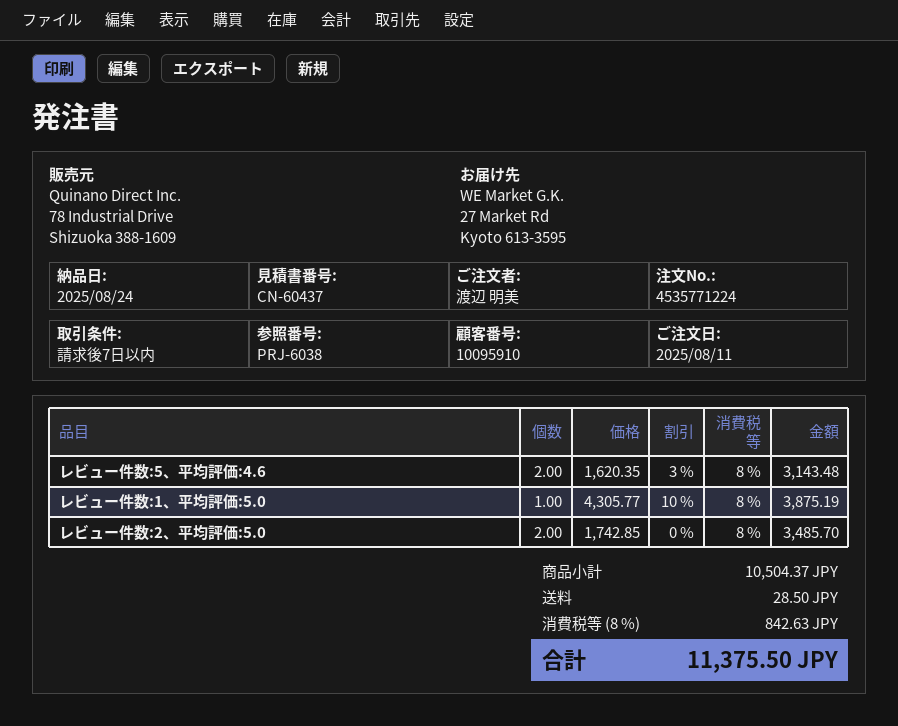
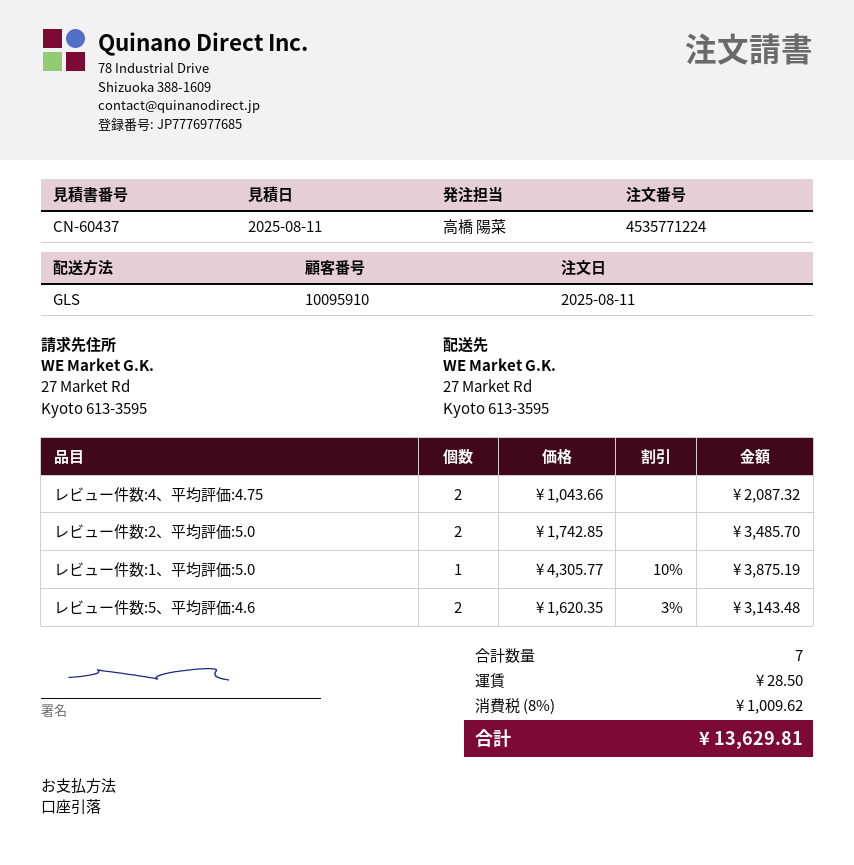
ordered by: 渡辺 明美 -> 高橋 陽菜
レビュー件数:4、平均評価:4.75: none -> 2 x 1043.66 = 2087.32
tax: 8% = 842.63 -> 8% = 1009.62
total: 11375.50 -> 13629.81

